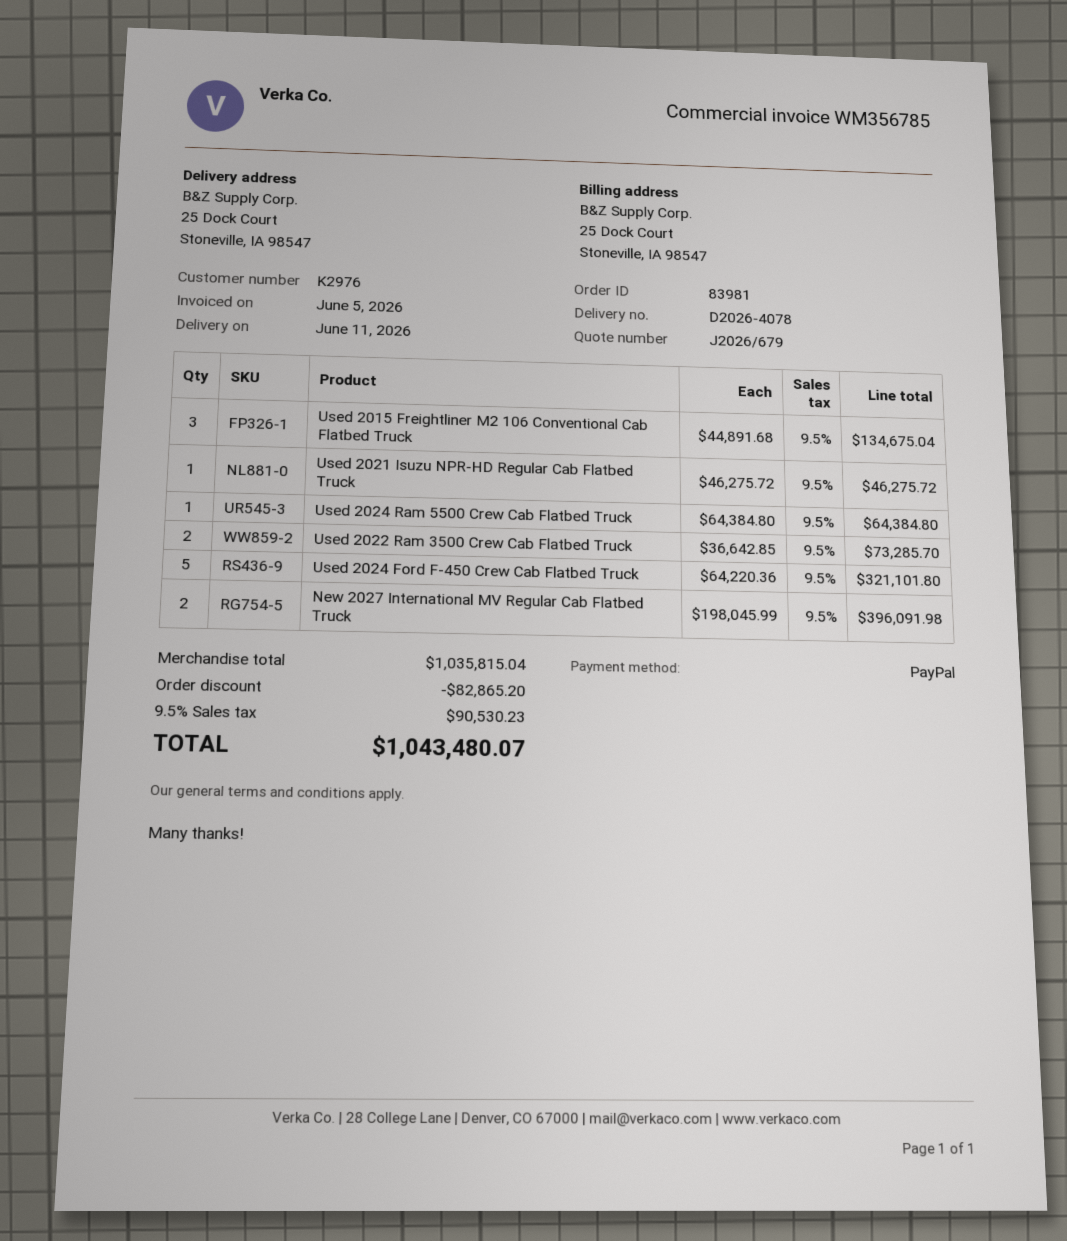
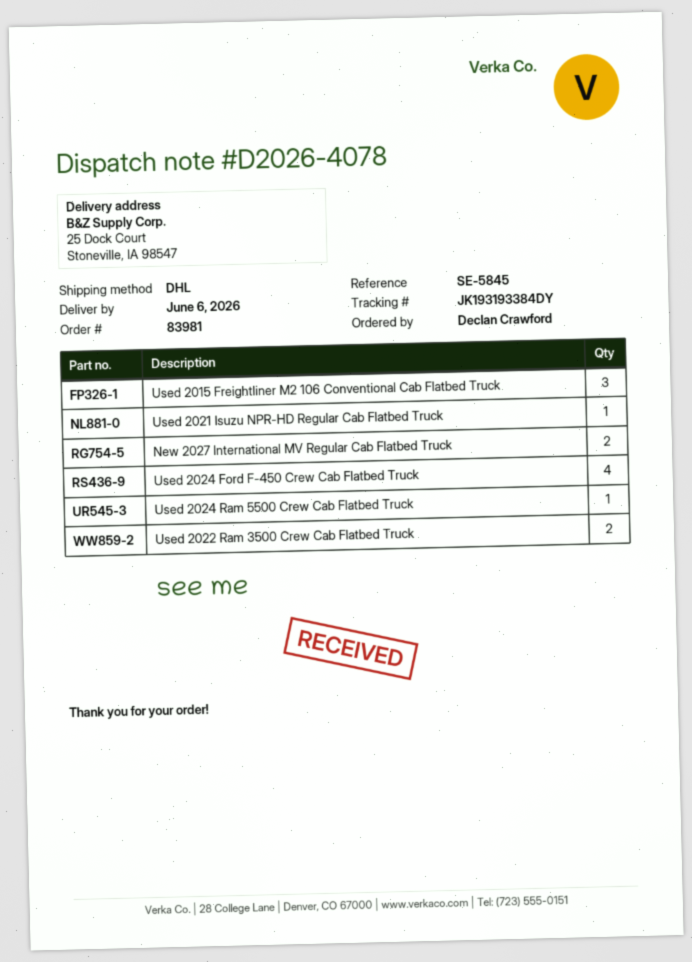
delivery date: 2026-06-11 -> 2026-06-06
Used 2024 Ford F-450 Crew Cab Flatbed Truck: 5 -> 4

